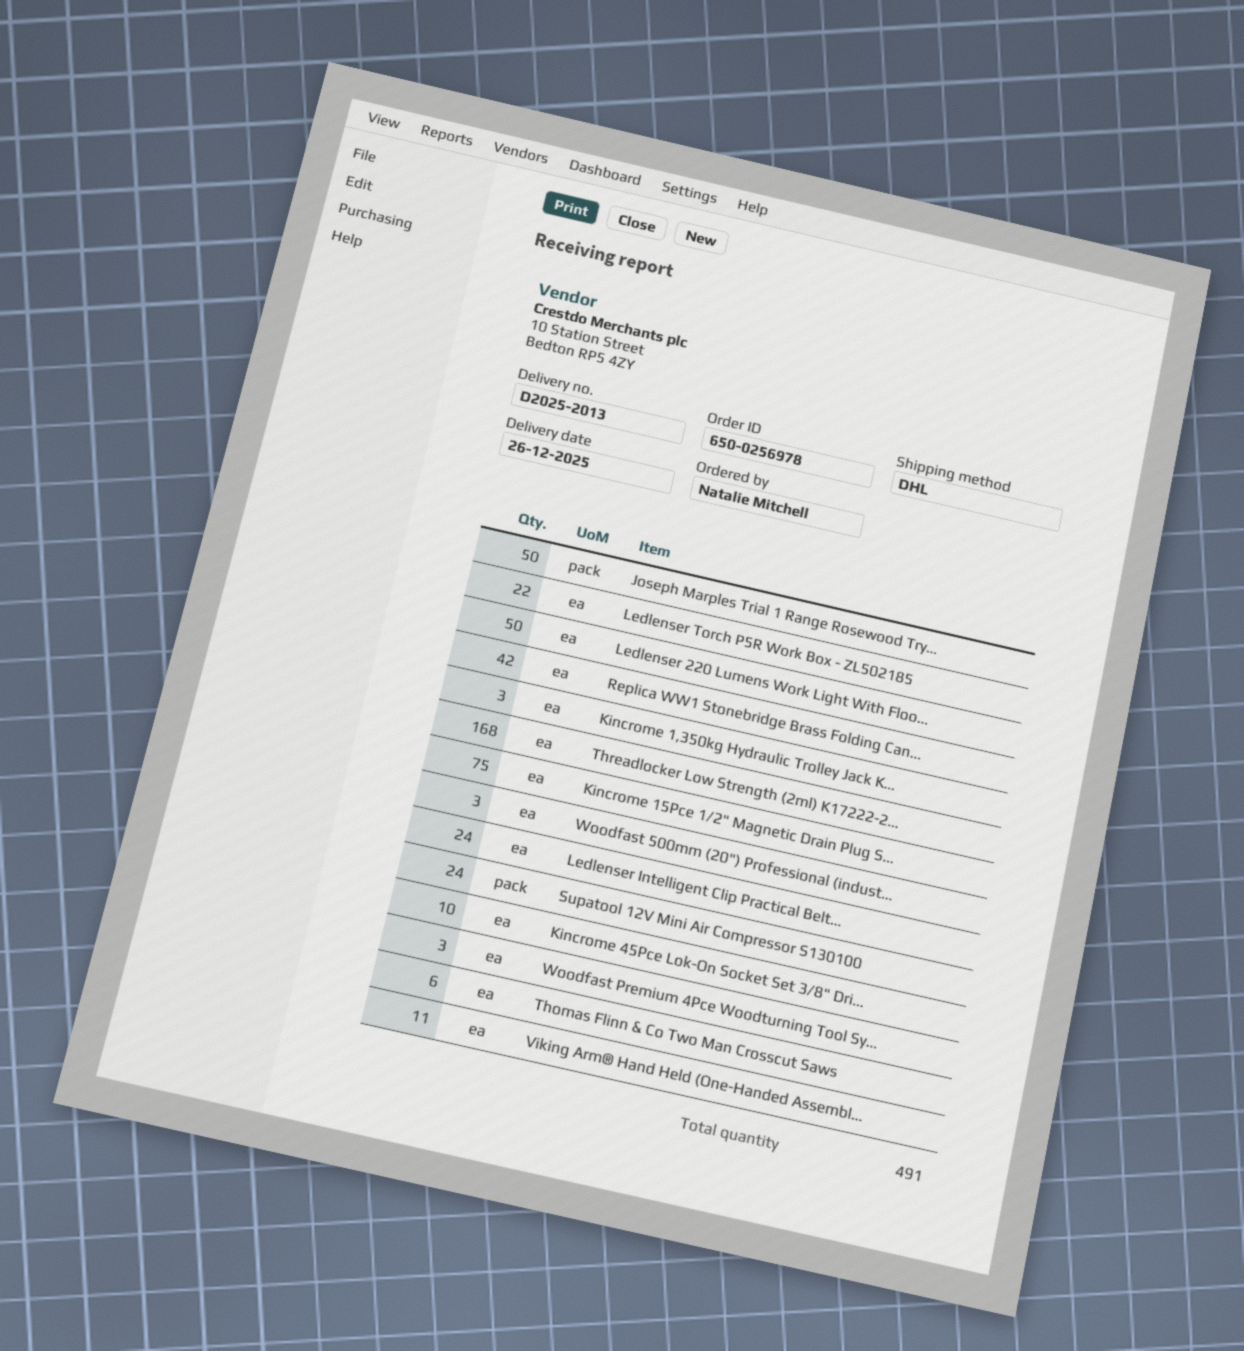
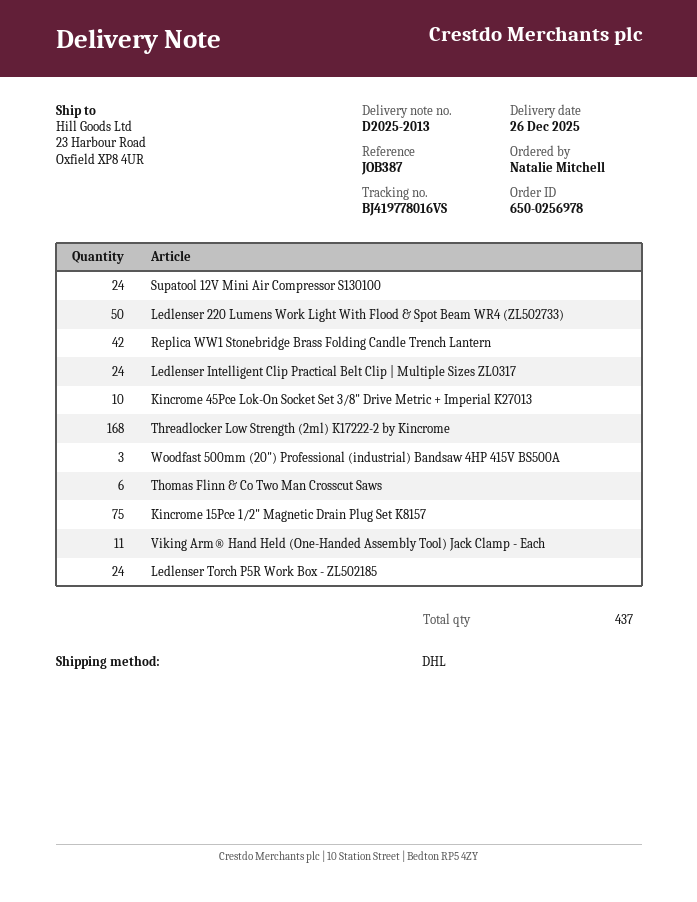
Joseph Marples Trial 1 Range Rosewood Try...: 50 -> none
Ledlenser Torch P5R Work Box - ZL502185: 22 -> 24
Kincrome 1,350kg Hydraulic Trolley Jack K...: 3 -> none
Woodfast Premium 4Pce Woodturning Tool Sy...: 3 -> none
total quantity: 491 -> 437

